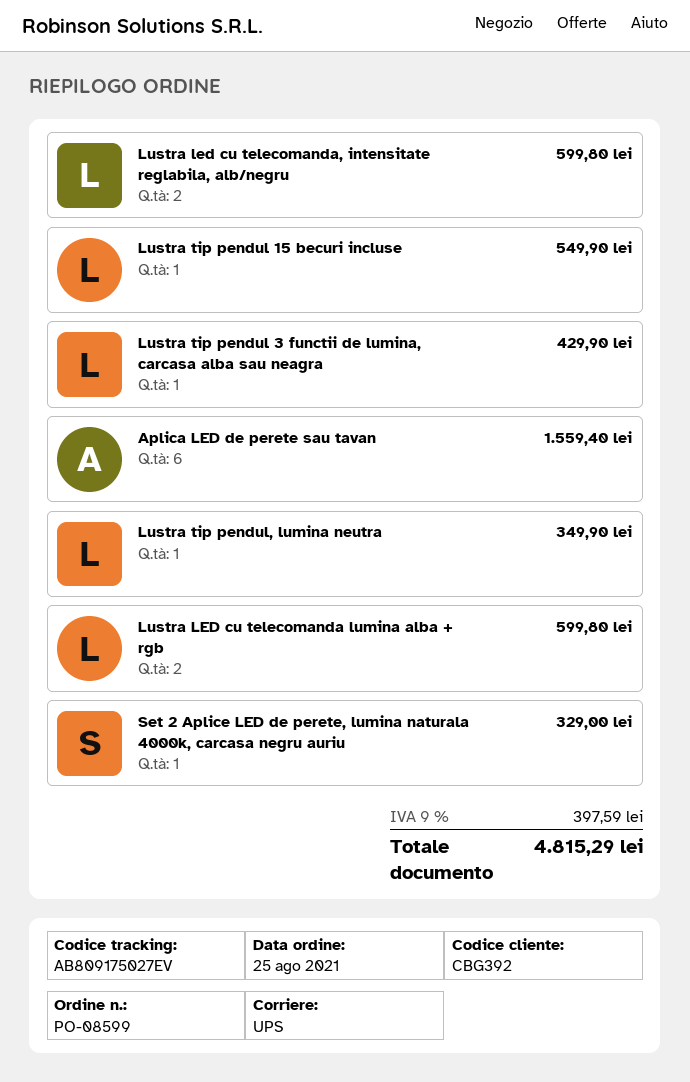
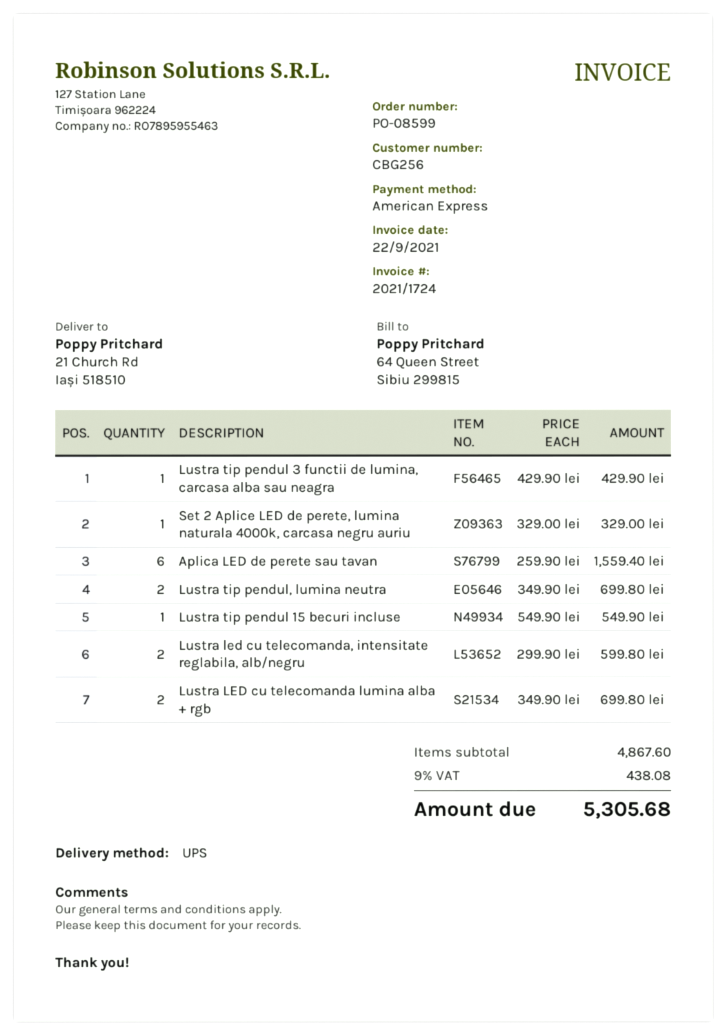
customer number: CBG392 -> CBG256
Lustra tip pendul, lumina neutra: 1 for 349.90 -> 2 for 699.80
Lustra LED cu telecomanda lumina alba + rgb: 2 for 599.80 -> 2 for 699.80
tax: 9% = 397.59 -> 9% = 438.08
total: 4815.29 -> 5305.68

